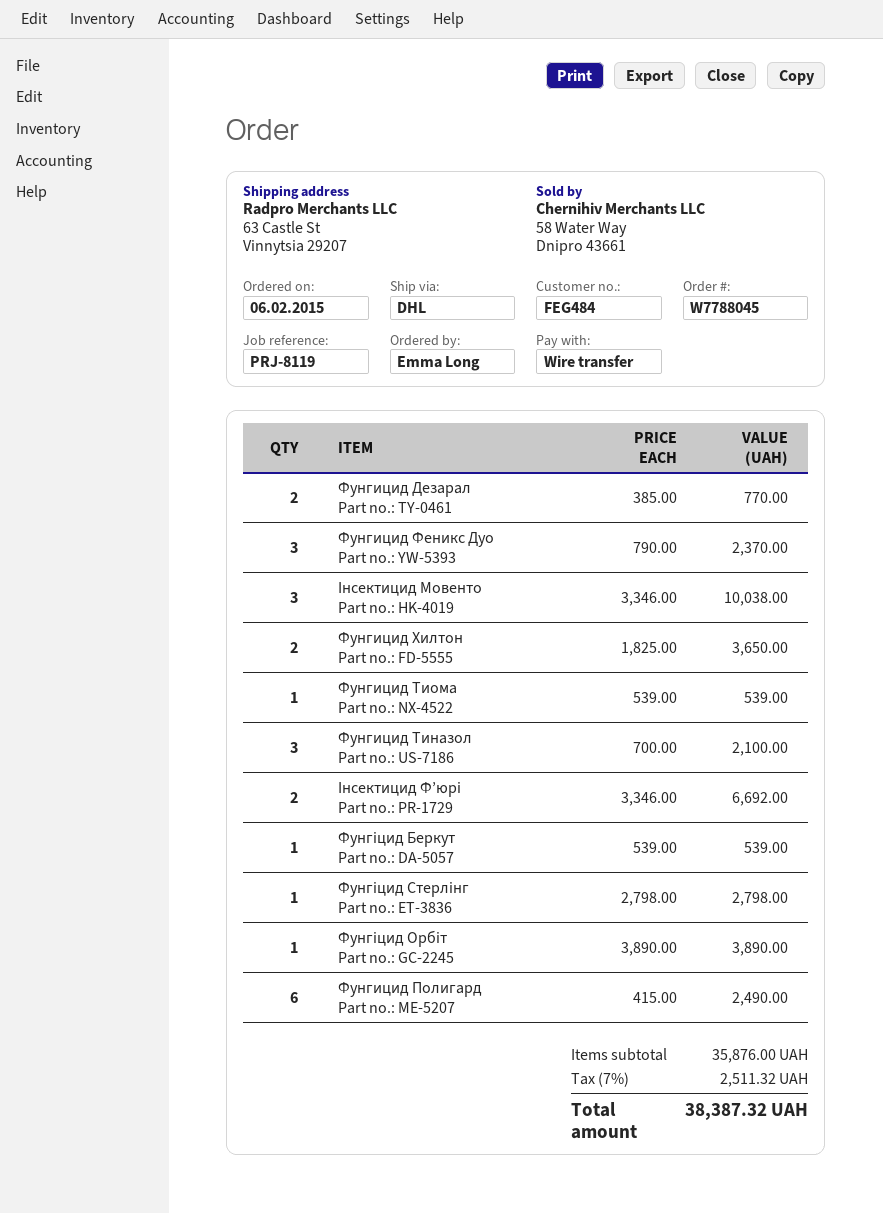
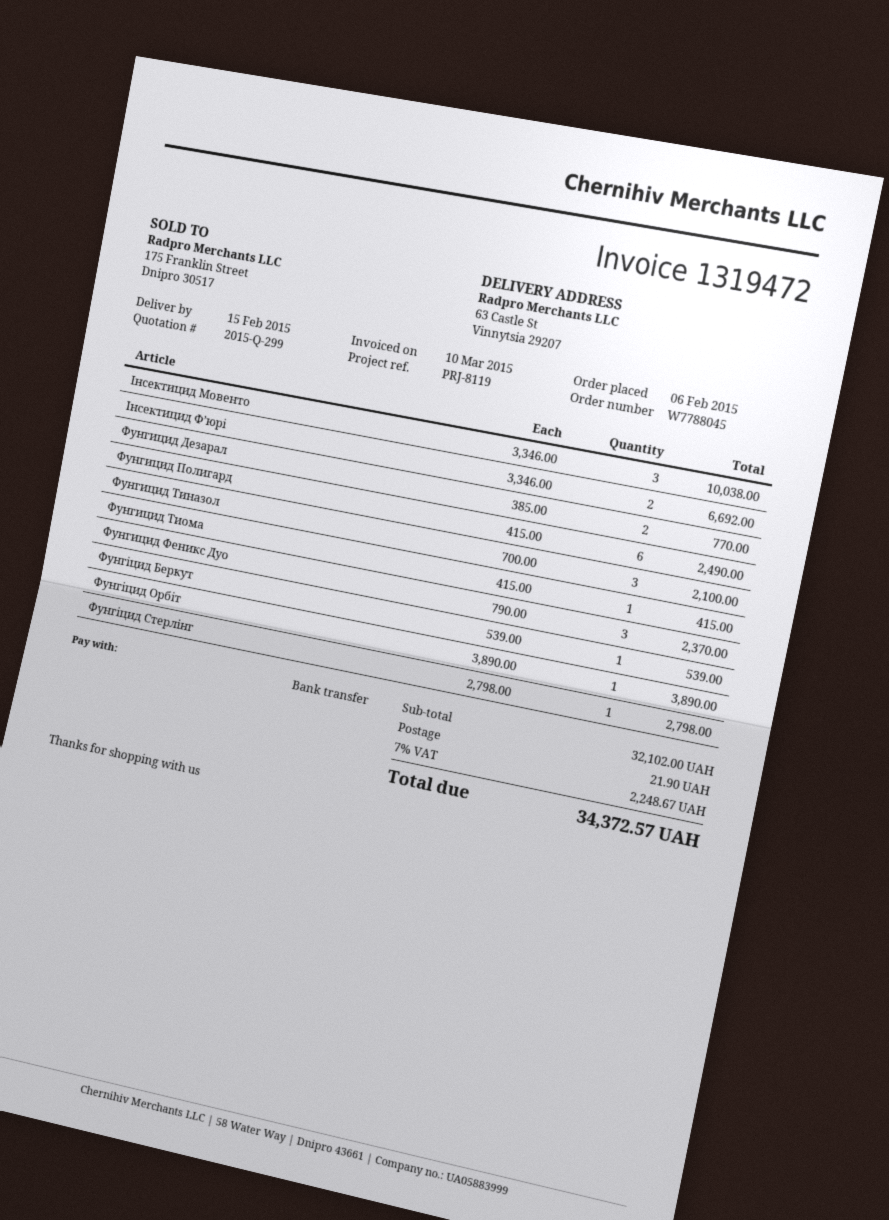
Фунгицид Хилтон: 2 x 1825.00 = 3650.00 -> none
Фунгицид Тиома: 1 x 539.00 = 539.00 -> 1 x 415.00 = 415.00
subtotal: 35876.00 -> 32102.00
shipping: none -> 21.90
tax: 7% = 2511.32 -> 7% = 2248.67
total: 38387.32 -> 34372.57

